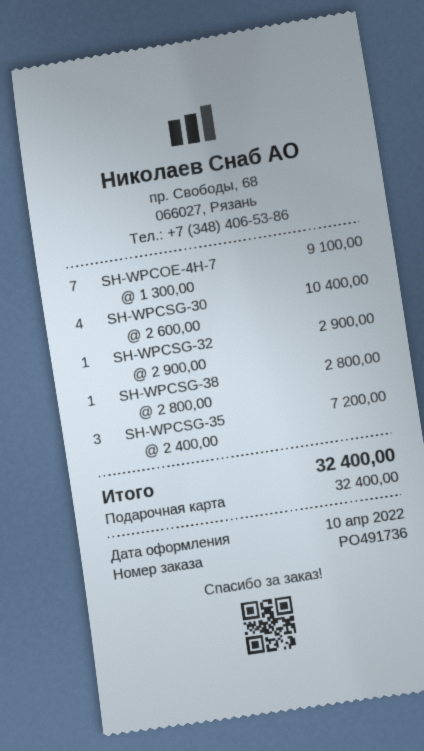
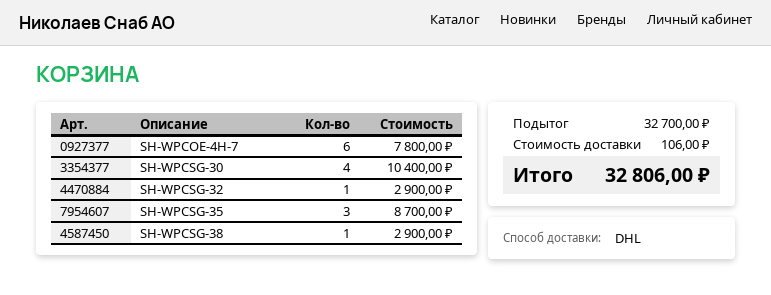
SH-WPCOE-4H-7: 7 for 9100.00 -> 6 for 7800.00
SH-WPCSG-38: 1 for 2800.00 -> 1 for 2900.00
SH-WPCSG-35: 3 for 7200.00 -> 3 for 8700.00
shipping: none -> 106.00
total: 32400.00 -> 32806.00

